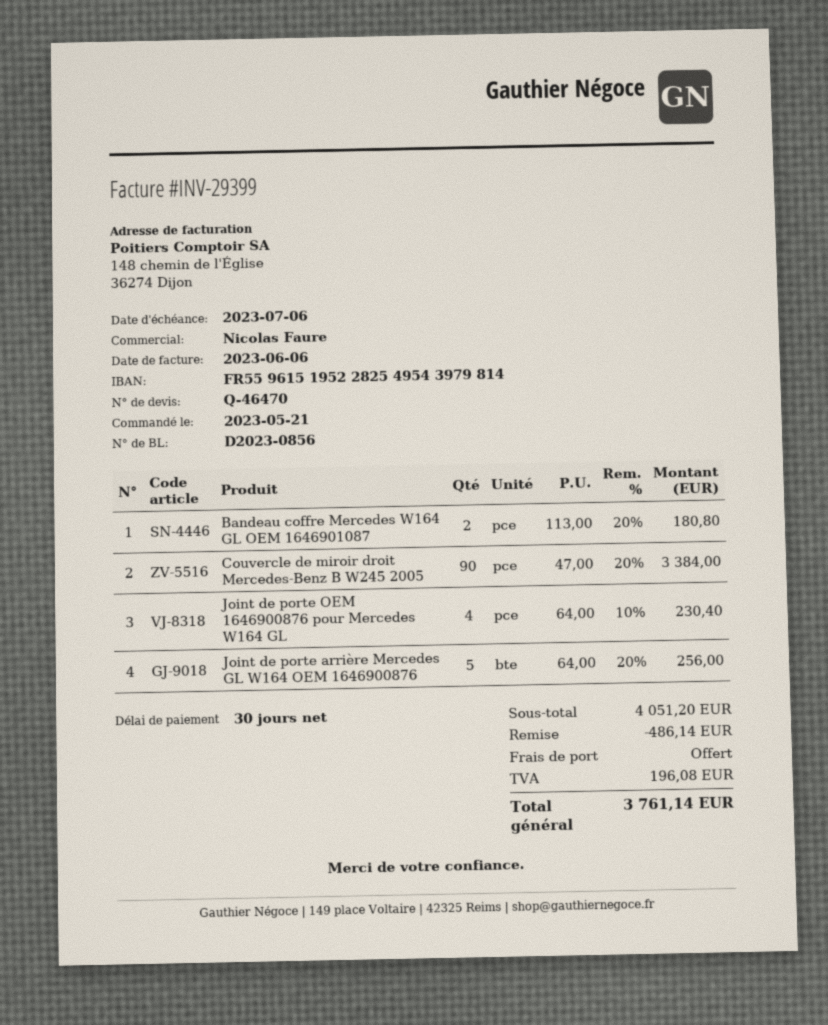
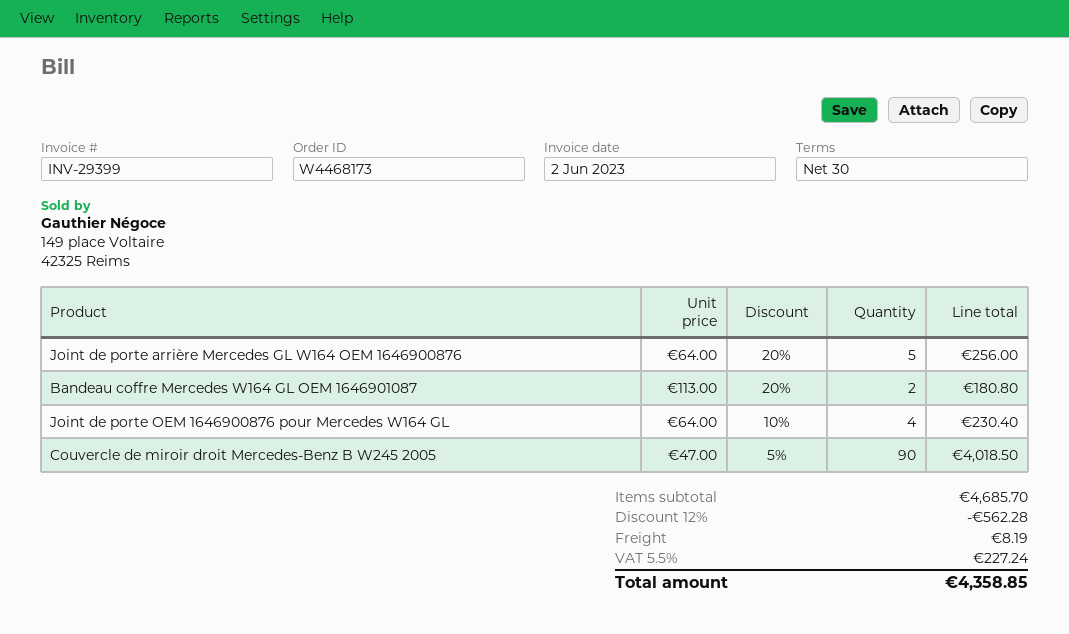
invoice date: 2023-06-06 -> 2023-06-02
Couvercle de miroir droit Mercedes-Benz B W245 2005: 90 x 47.00 - 20% = 3384.00 -> 90 x 47.00 - 5% = 4018.50
subtotal: 4051.20 -> 4685.70
discount: 486.14 -> 562.28
shipping: 0.00 -> 8.19
tax: 196.08 -> 227.24
total: 3761.14 -> 4358.85

